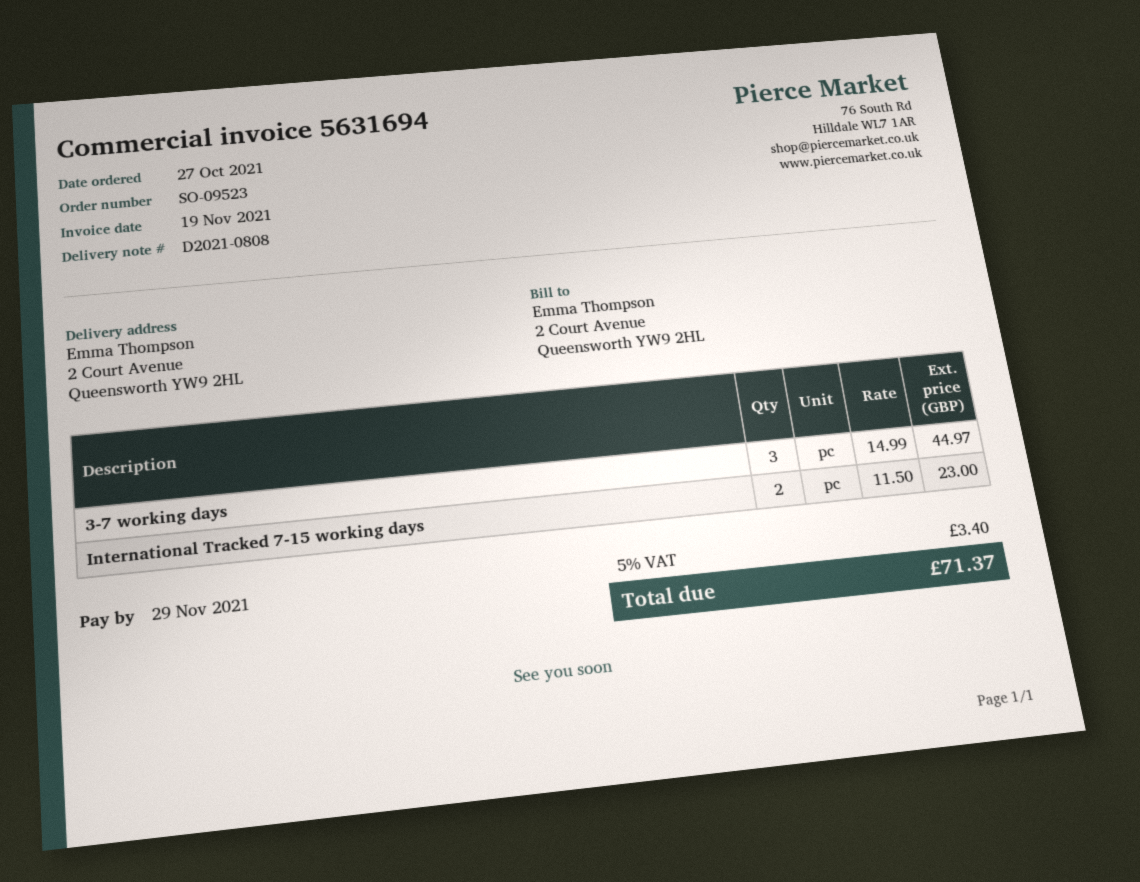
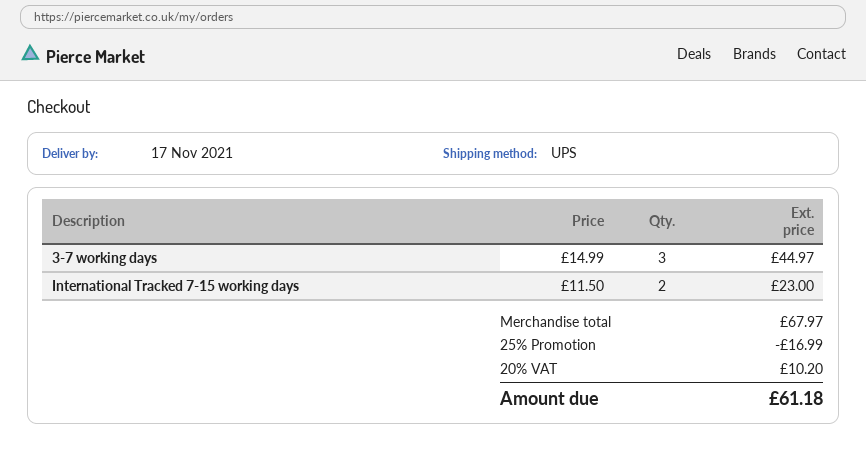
discount: none -> 25% = 16.99
tax: 5% = 3.40 -> 20% = 10.20
total: 71.37 -> 61.18

